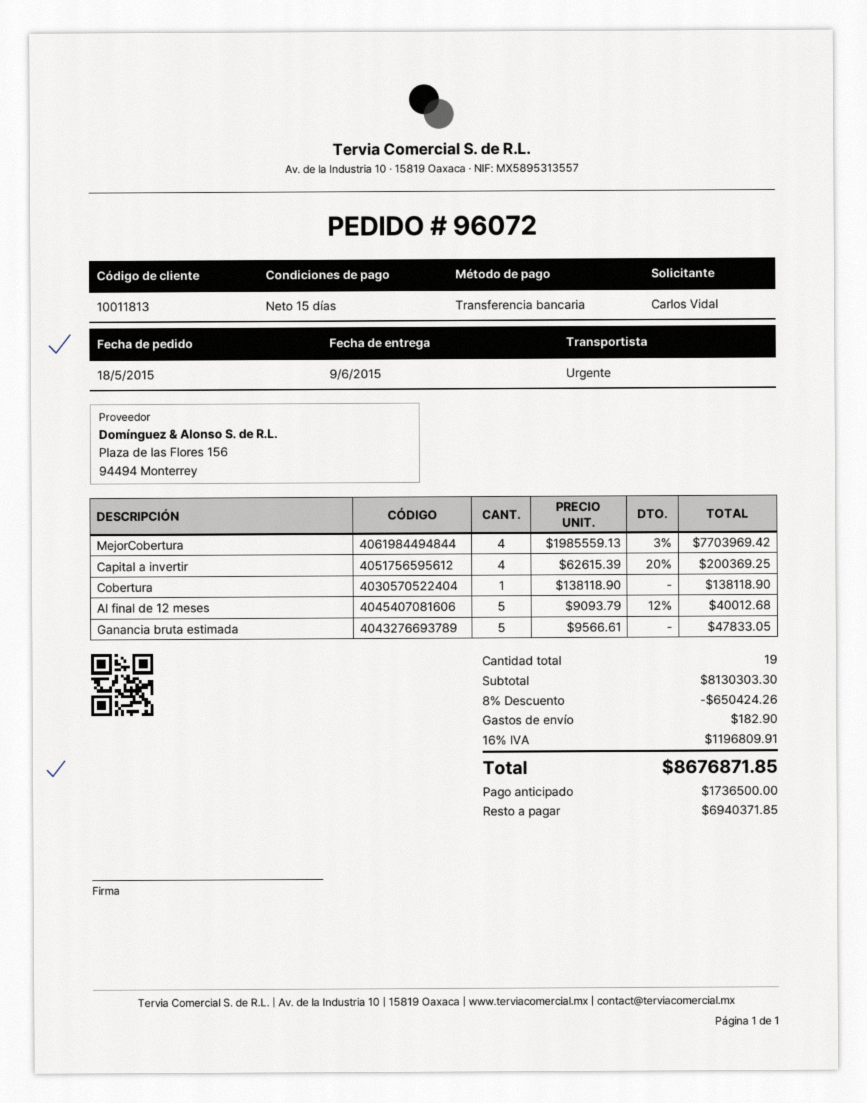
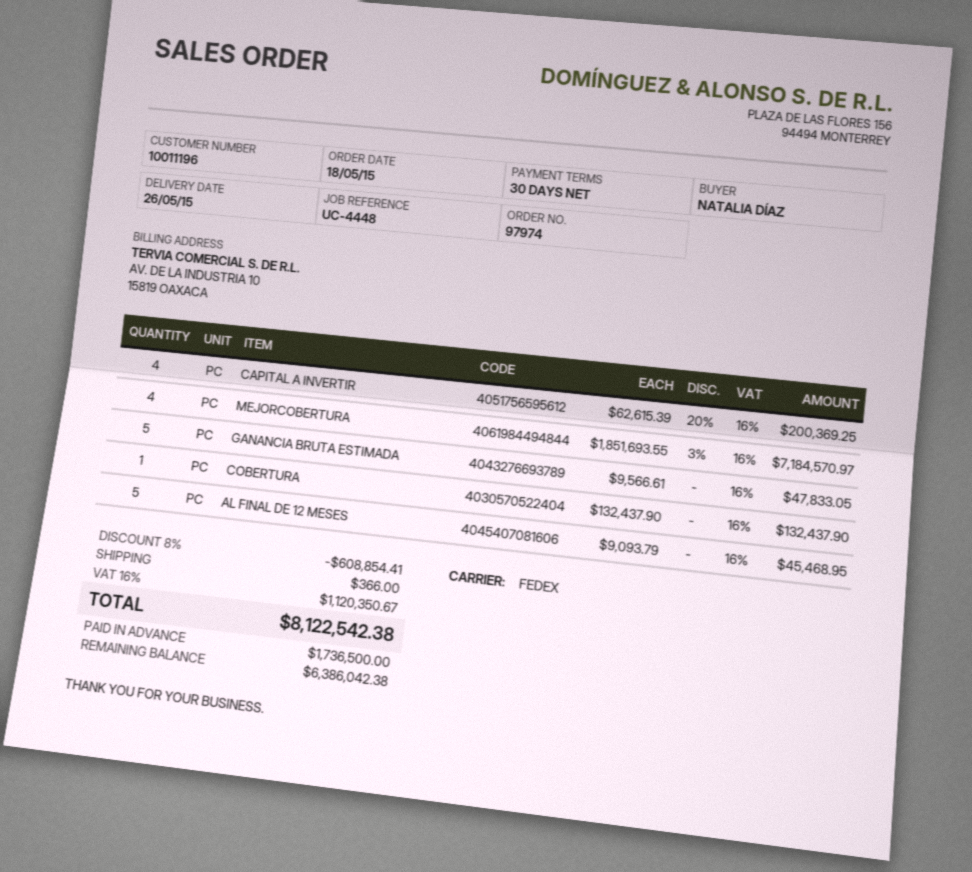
order number: 96072 -> 97974
delivery date: 2015-06-09 -> 2015-05-26
payment terms: 15 days -> 30 days
customer number: 10011813 -> 10011196
ordered by: Carlos Vidal -> NATALIA DÍAZ
shipping method: express -> FedEx
MejorCobertura: 4 x 1985559.13 - 3% = 7703969.42 -> 4 x 1851693.55 - 3% = 7184570.97
Cobertura: 1 x 138118.90 = 138118.90 -> 1 x 132437.90 = 132437.90
Al final de 12 meses: 5 x 9093.79 - 12% = 40012.68 -> 5 x 9093.79 = 45468.95
discount: 8% = 650424.26 -> 8% = 608854.41
shipping: 182.90 -> 366.00
tax: 16% = 1196809.91 -> 16% = 1120350.67
total: 8676871.85 -> 8122542.38
balance: 6940371.85 -> 6386042.38

